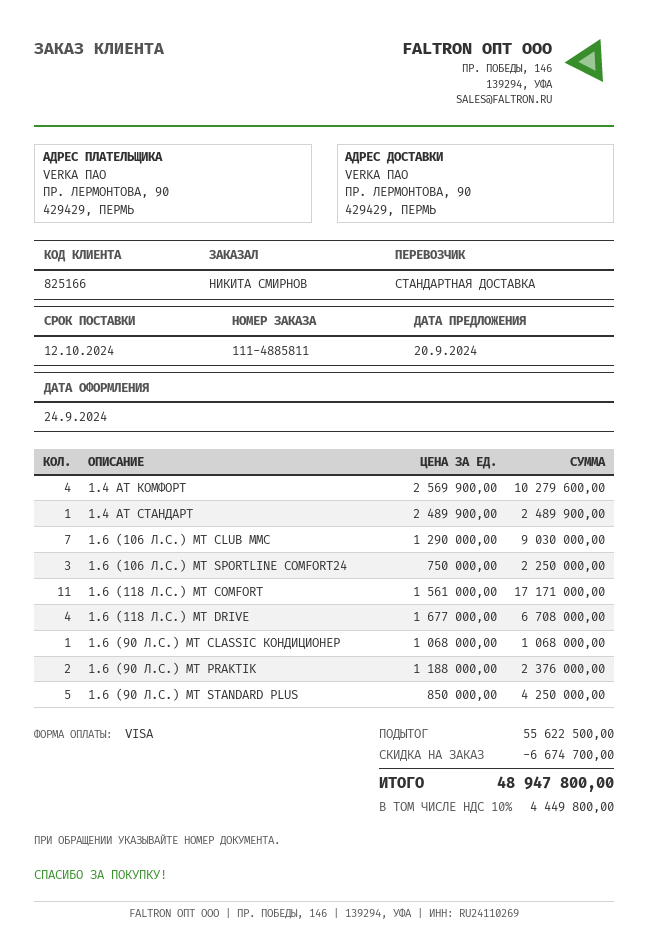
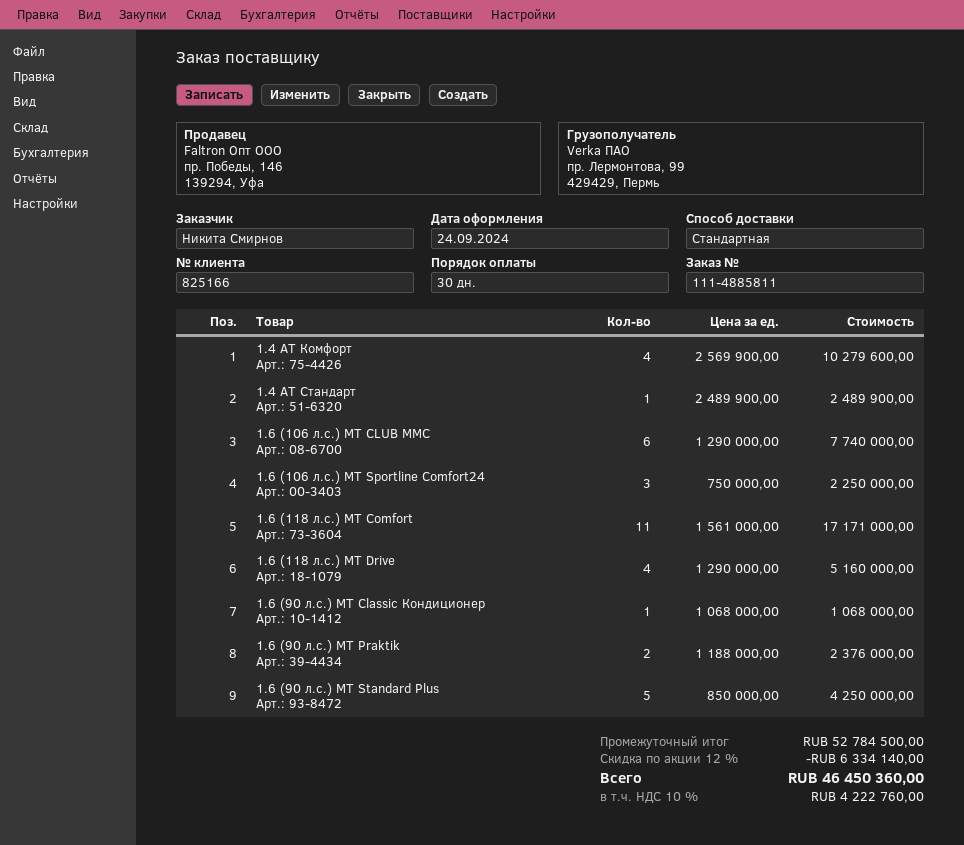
ship to: ПР. ЛЕРМОНТОВА, 90, 429429, ПЕРМЬ -> пр. Лермонтова, 99, 429429, Пермь
1.6 (106 Л.С.) MT CLUB MMC: 7 x 1290000.00 = 9030000.00 -> 6 x 1290000.00 = 7740000.00
1.6 (118 Л.С.) MT DRIVE: 4 x 1677000.00 = 6708000.00 -> 4 x 1290000.00 = 5160000.00
subtotal: 55622500.00 -> 52784500.00
discount: 6674700.00 -> 6334140.00
tax: 10% = 4449800.00 -> 10% = 4222760.00
total: 48947800.00 -> 46450360.00

